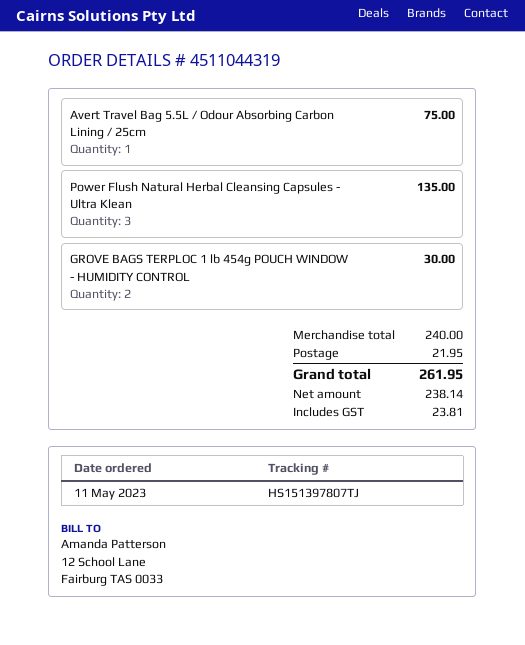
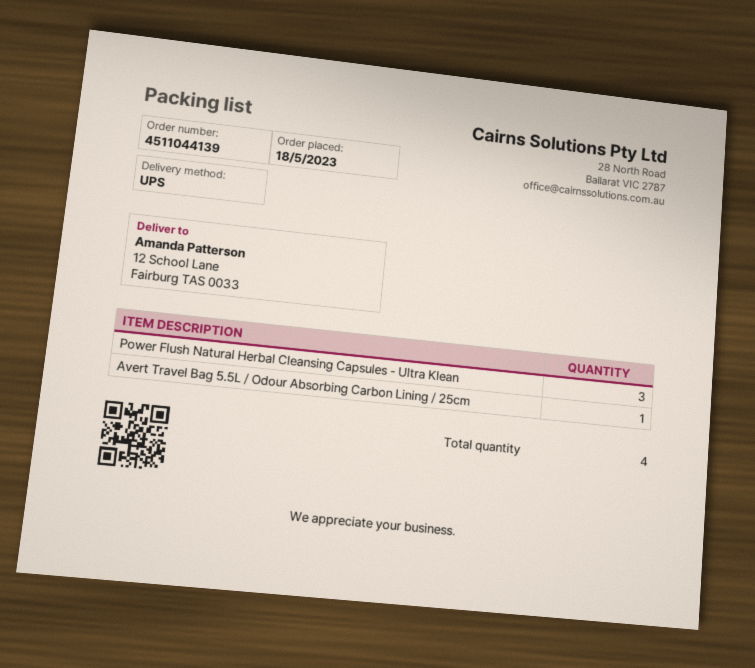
order number: 4511044319 -> 4511044139
order date: 2023-05-11 -> 2023-05-18
GROVE BAGS TERPLOC 1 lb 454g POUCH WINDOW - HUMIDITY CONTROL: 2 -> none

